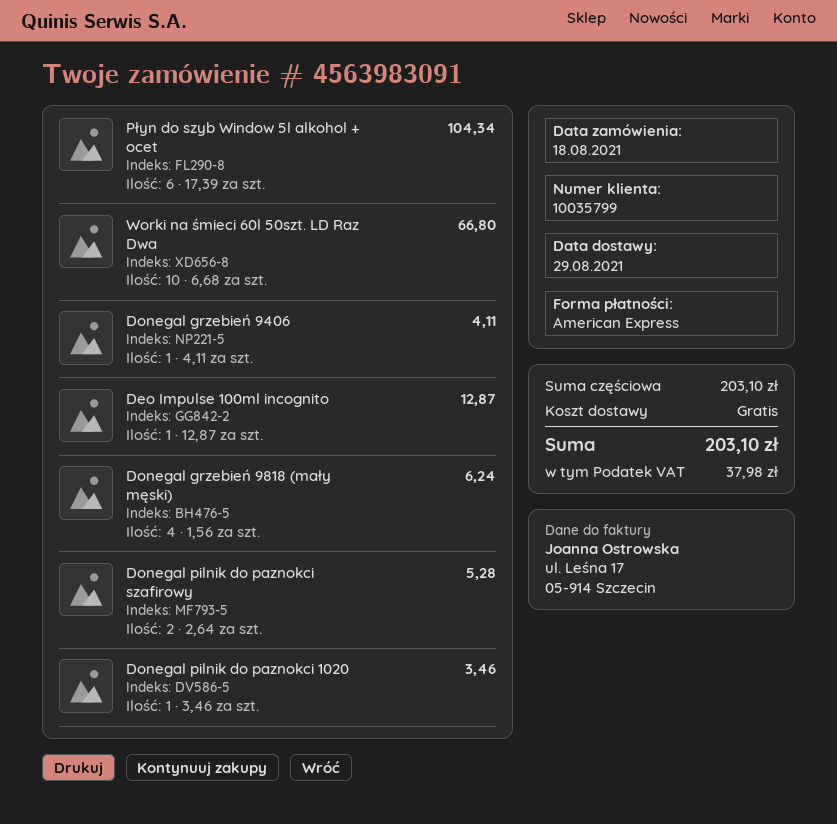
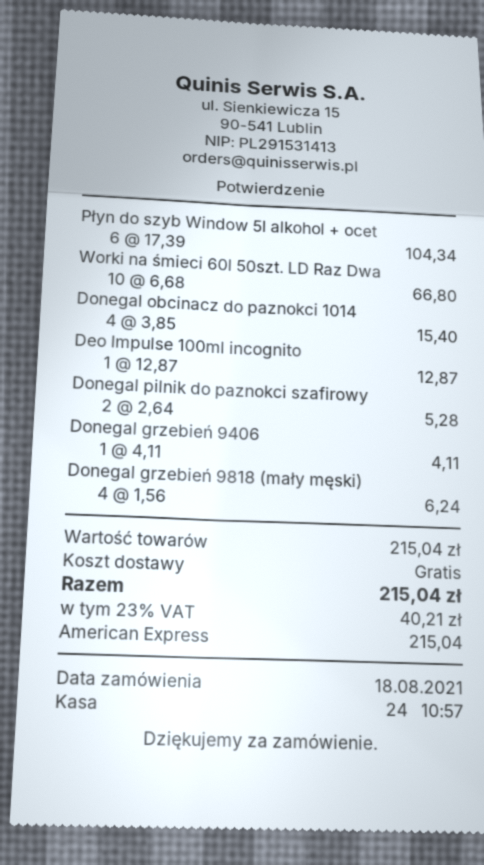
Donegal pilnik do paznokci 1020: 1 x 3.46 = 3.46 -> none
Donegal obcinacz do paznokci 1014: none -> 4 x 3.85 = 15.40
subtotal: 203.10 -> 215.04
tax: 37.98 -> 40.21
total: 203.10 -> 215.04

